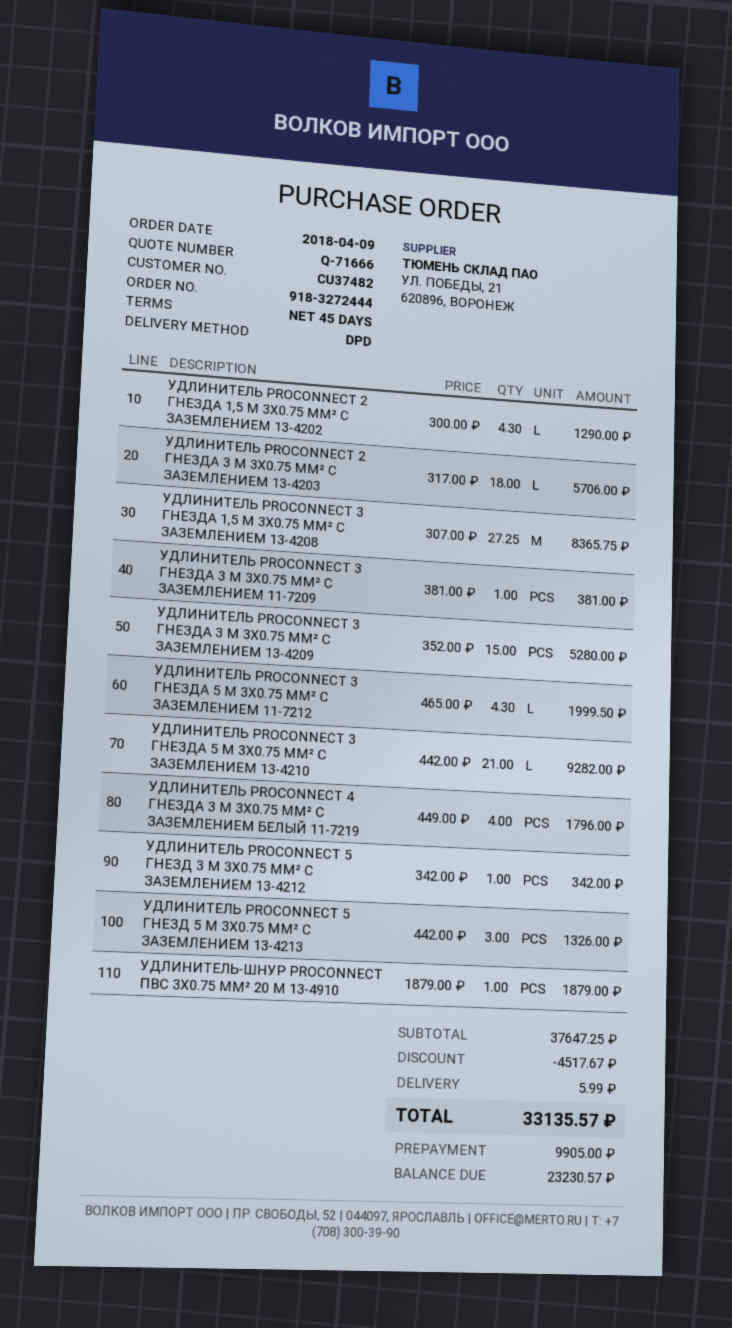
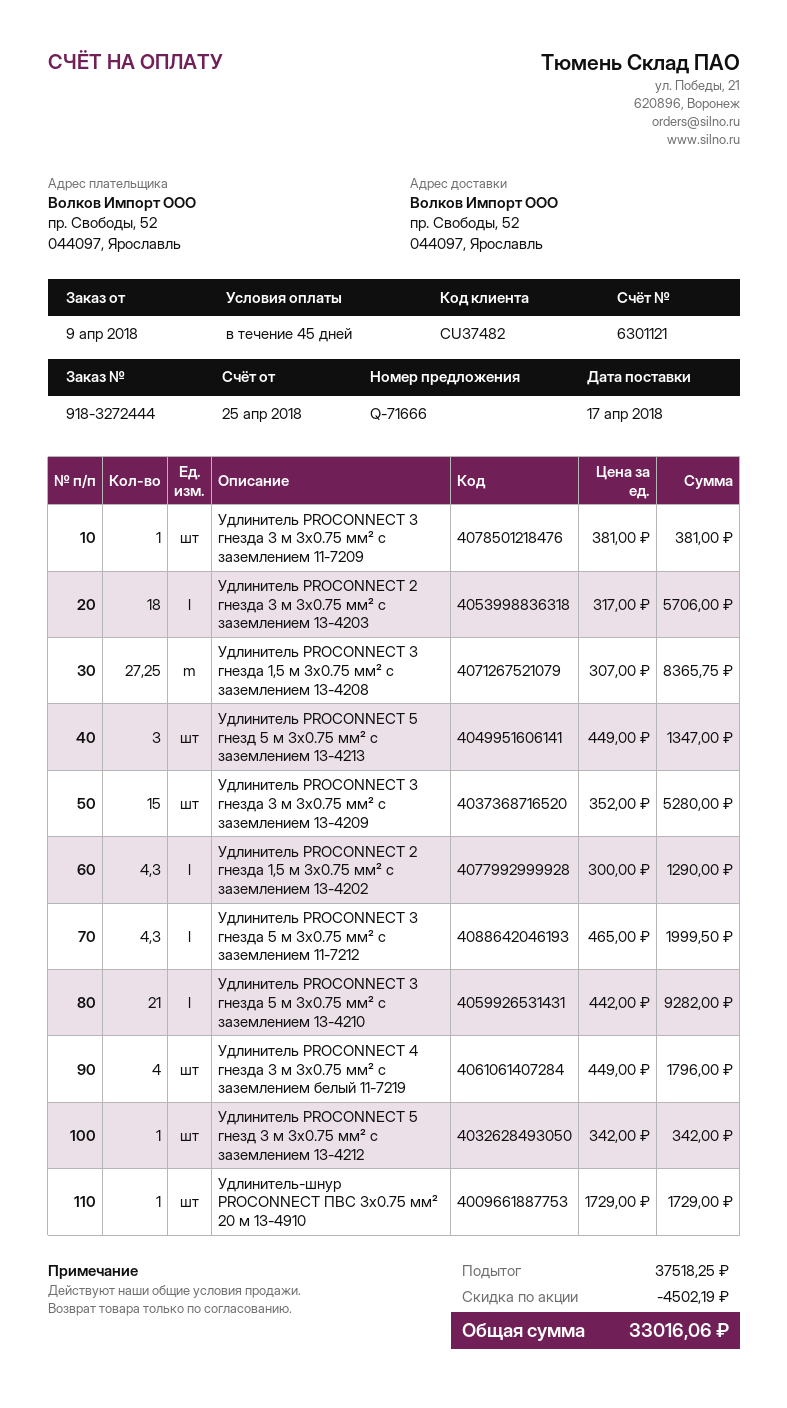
УДЛИНИТЕЛЬ PROCONNECT 5 ГНЕЗД 5 М 3Х0.75 ММ² С ЗАЗЕМЛЕНИЕМ 13-4213: 3 x 442.00 = 1326.00 -> 3 x 449.00 = 1347.00
УДЛИНИТЕЛЬ-ШНУР PROCONNECT ПВС 3Х0.75 ММ² 20 М 13-4910: 1 x 1879.00 = 1879.00 -> 1 x 1729.00 = 1729.00
subtotal: 37647.25 -> 37518.25
discount: 4517.67 -> 4502.19
shipping: 5.99 -> none
total: 33135.57 -> 33016.06

